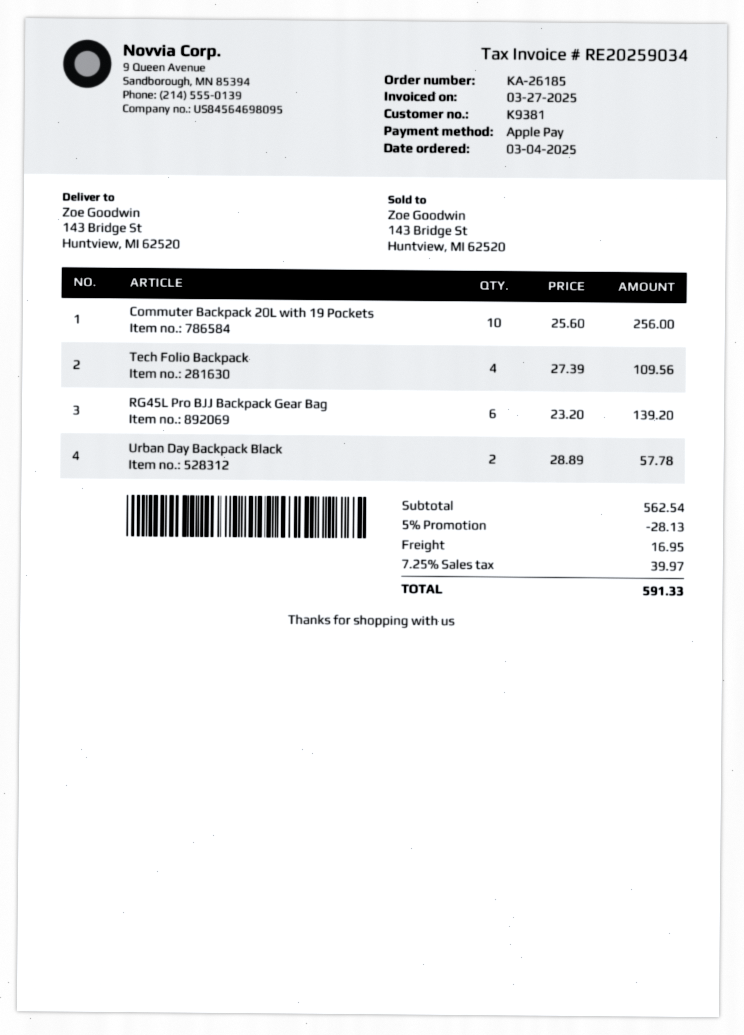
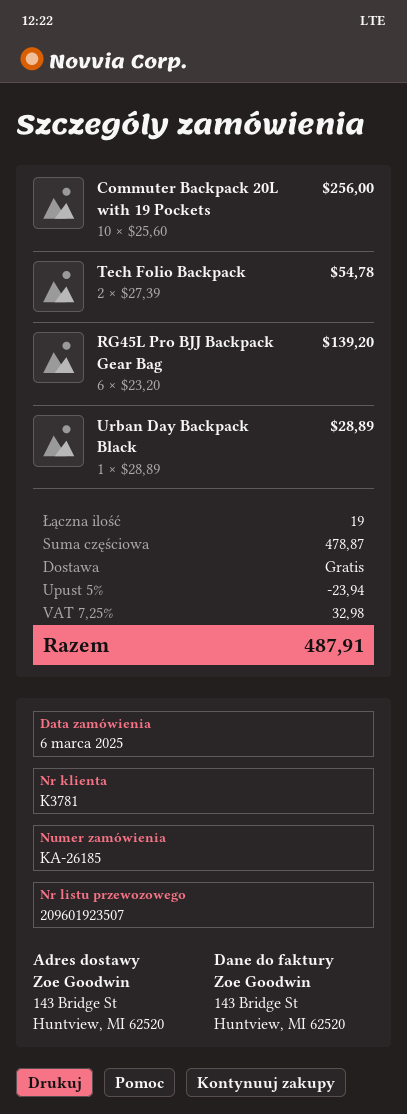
order date: 2025-03-04 -> 2025-03-06
customer number: K9381 -> K3781
Tech Folio Backpack: 4 x 27.39 = 109.56 -> 2 x 27.39 = 54.78
Urban Day Backpack Black: 2 x 28.89 = 57.78 -> 1 x 28.89 = 28.89
subtotal: 562.54 -> 478.87
discount: 5% = 28.13 -> 5% = 23.94
shipping: 16.95 -> 0.00
tax: 7.25% = 39.97 -> 7.25% = 32.98
total: 591.33 -> 487.91

